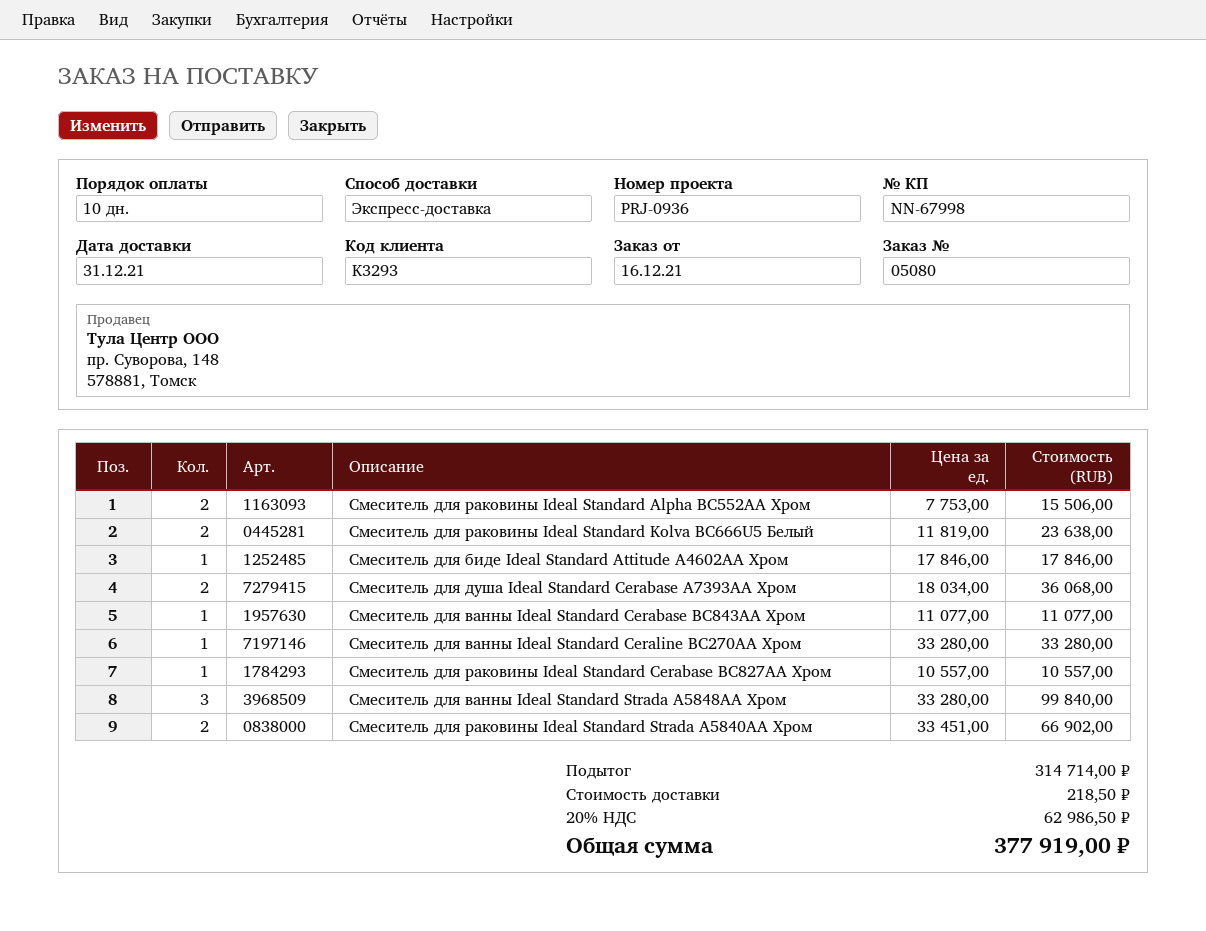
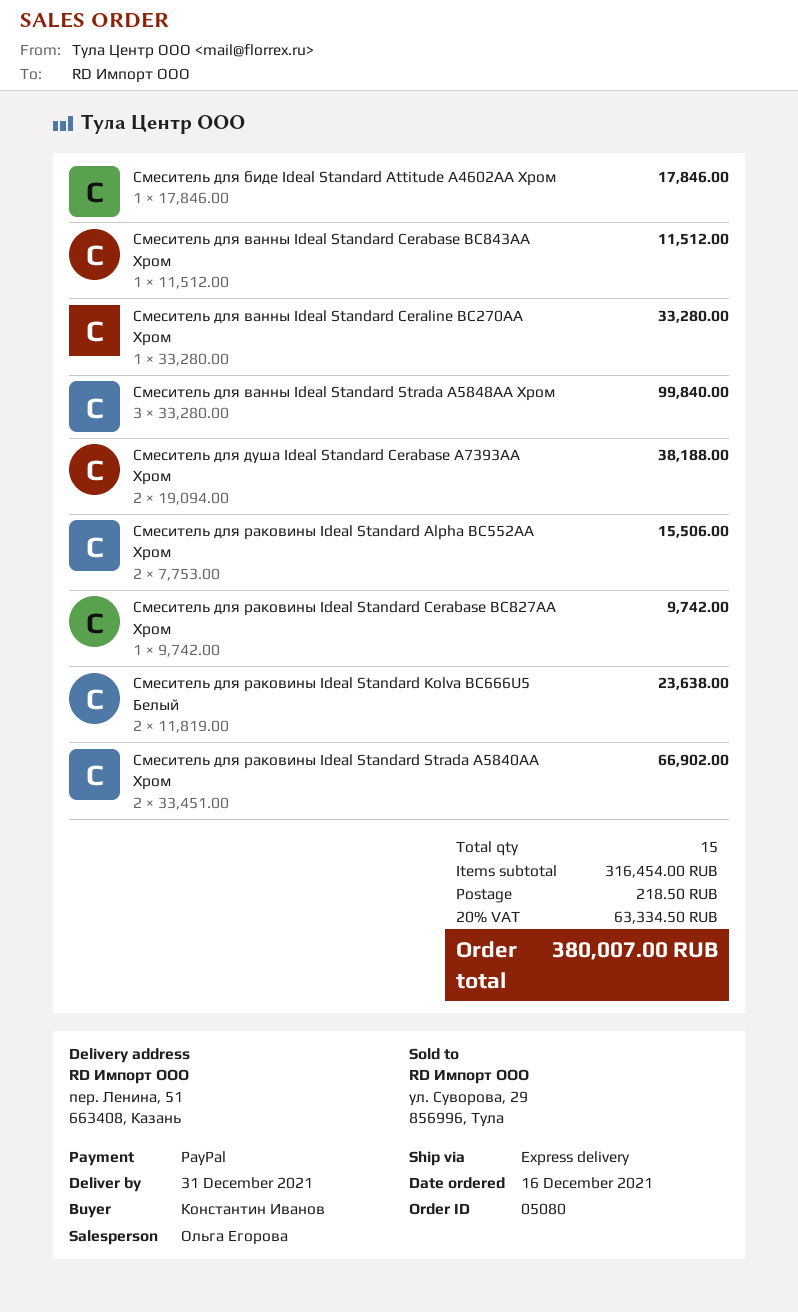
Смеситель для душа Ideal Standard Cerabase A7393AA Хром: 2 x 18034.00 = 36068.00 -> 2 x 19094.00 = 38188.00
Смеситель для ванны Ideal Standard Cerabase BC843AA Хром: 1 x 11077.00 = 11077.00 -> 1 x 11512.00 = 11512.00
Смеситель для раковины Ideal Standard Cerabase BC827AA Хром: 1 x 10557.00 = 10557.00 -> 1 x 9742.00 = 9742.00
subtotal: 314714.00 -> 316454.00
tax: 20% = 62986.50 -> 20% = 63334.50
total: 377919.00 -> 380007.00

